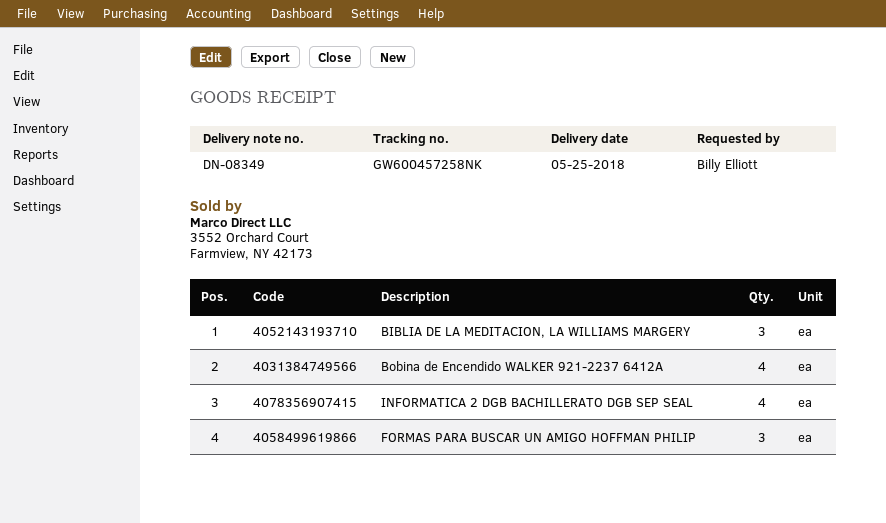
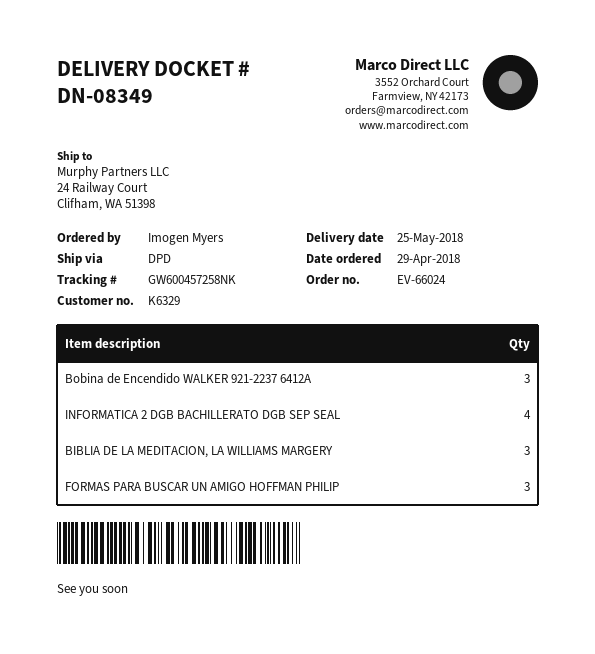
ordered by: Billy Elliott -> Imogen Myers
Bobina de Encendido WALKER 921-2237 6412A: 4 -> 3

